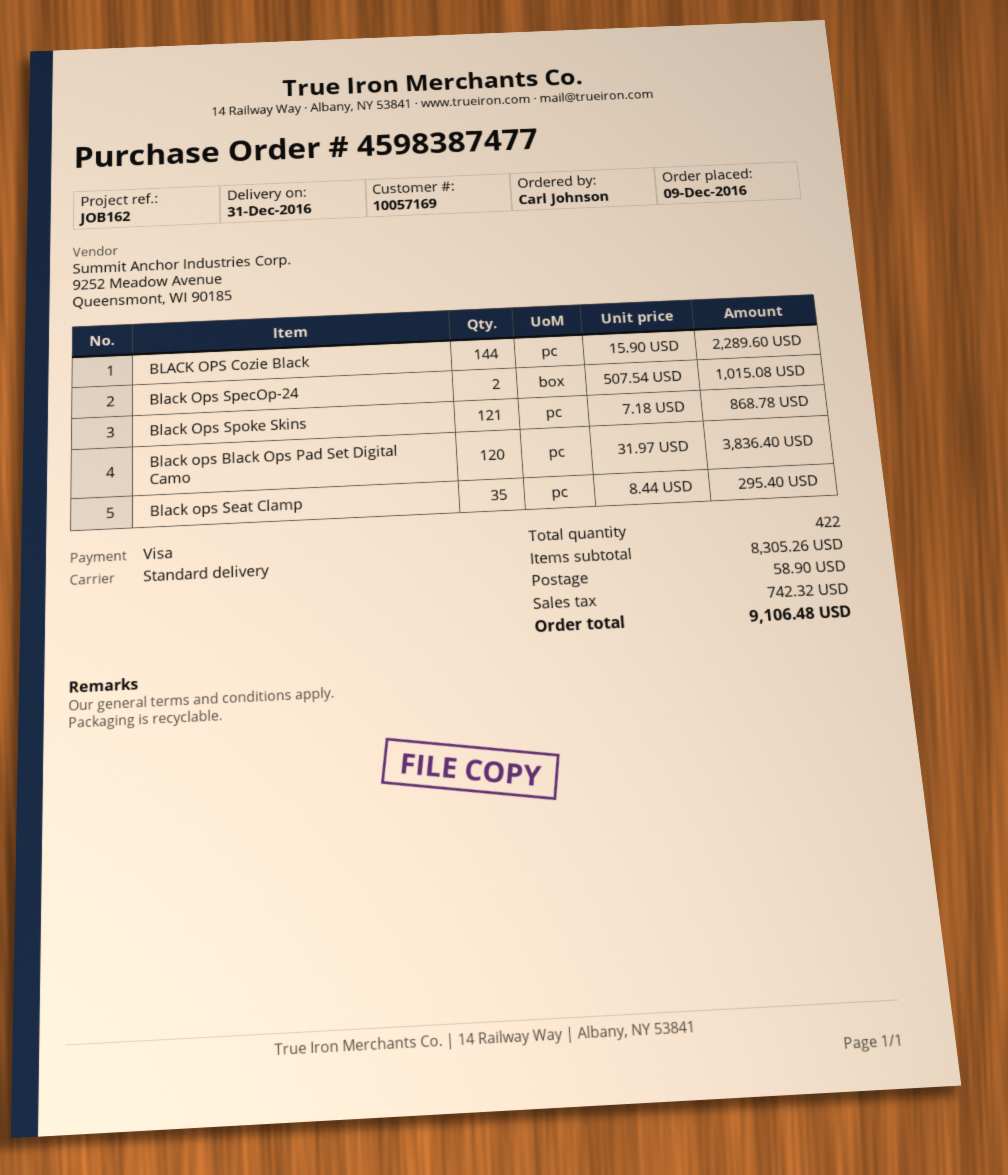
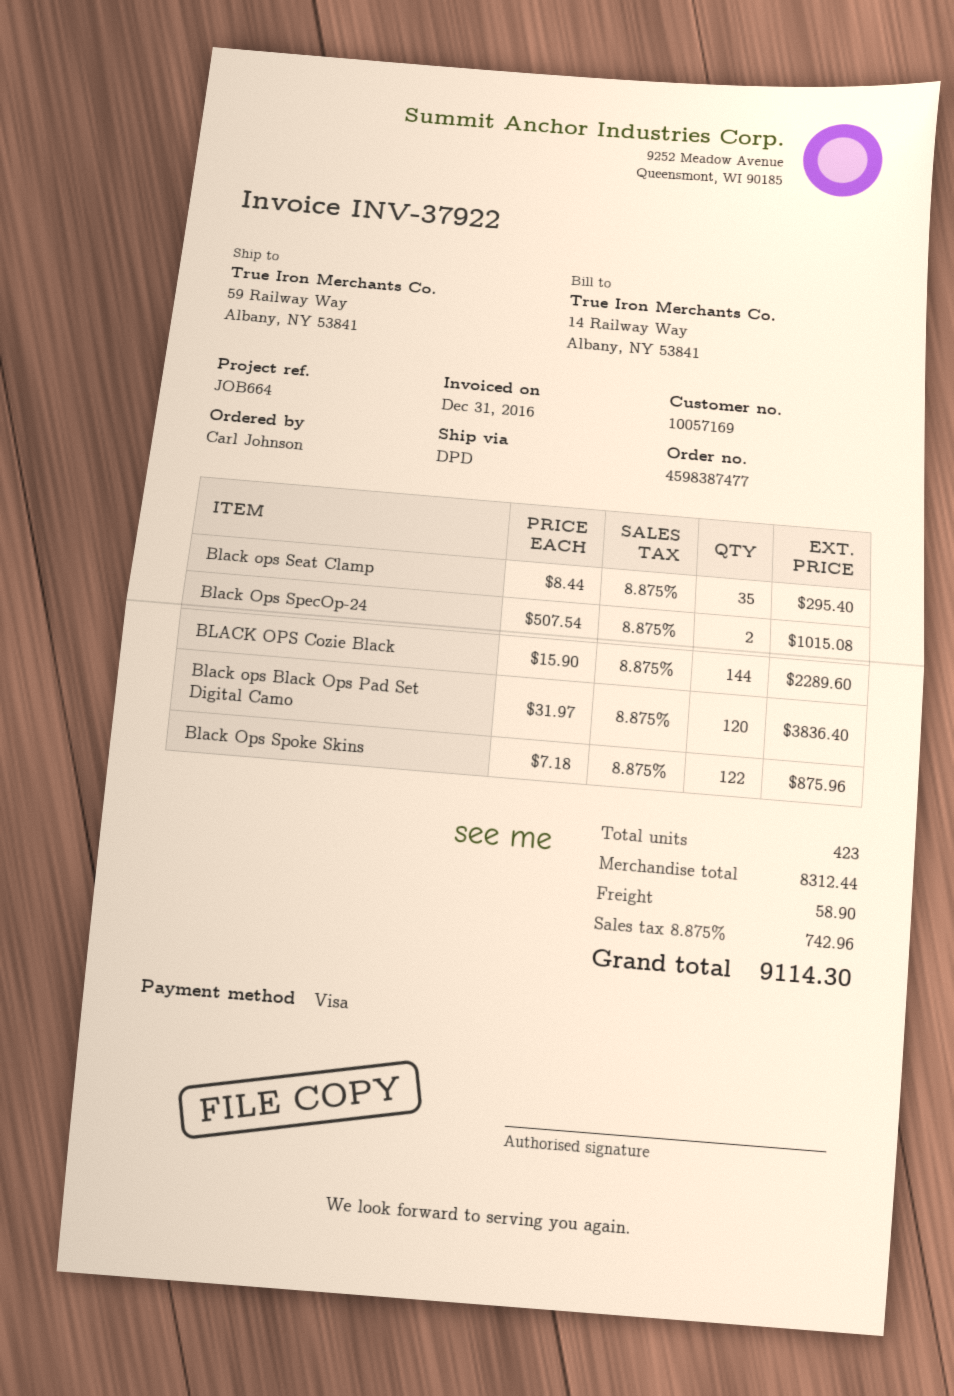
reference: JOB162 -> JOB664
shipping method: standard -> DPD
Black Ops Spoke Skins: 121 x 7.18 = 868.78 -> 122 x 7.18 = 875.96
total quantity: 422 -> 423
subtotal: 8305.26 -> 8312.44
tax: 742.32 -> 742.96
total: 9106.48 -> 9114.30

